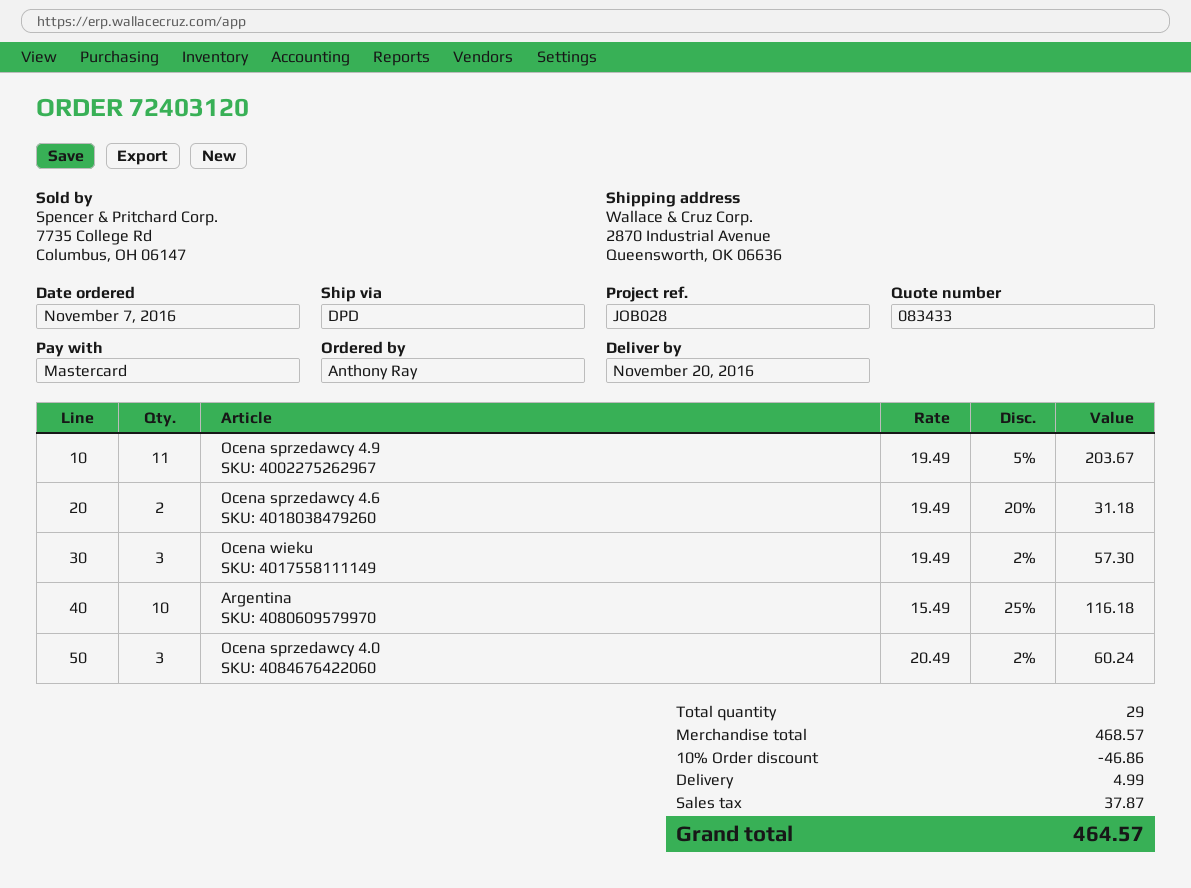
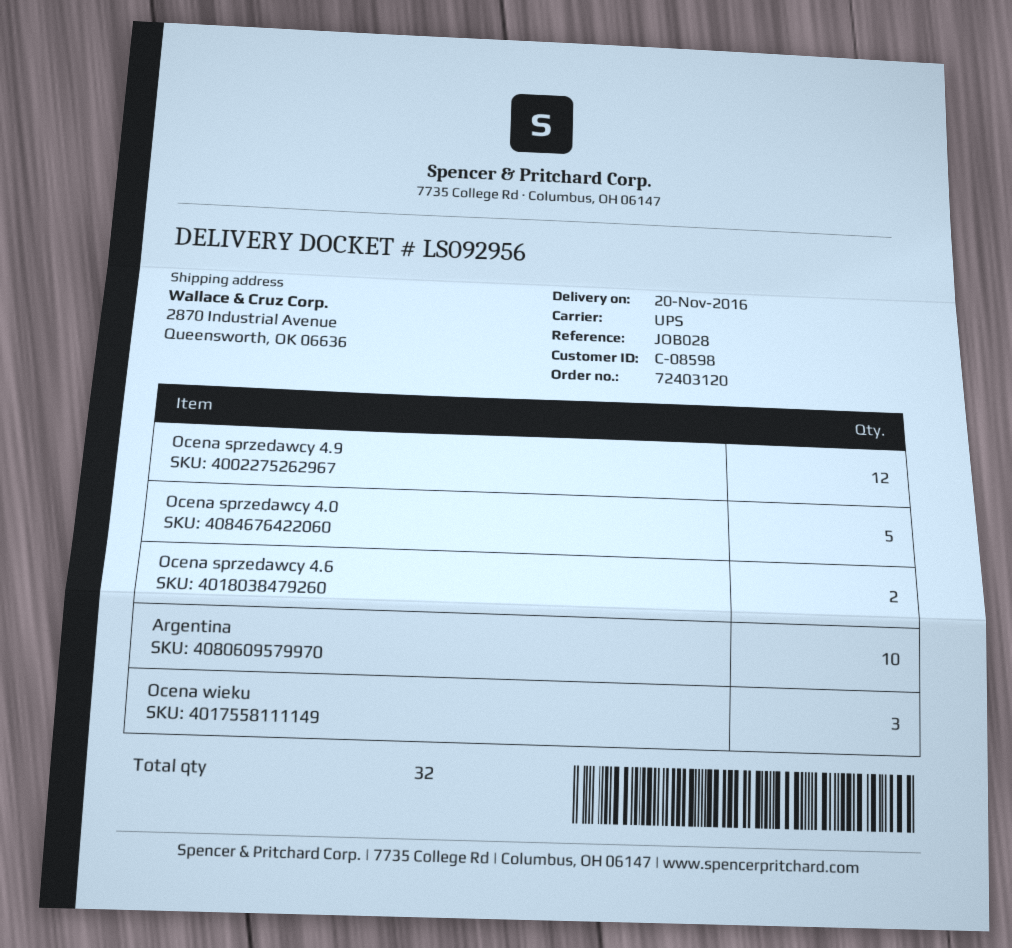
shipping method: DPD -> UPS
Ocena sprzedawcy 4.9: 11 -> 12
Ocena sprzedawcy 4.0: 3 -> 5
total quantity: 29 -> 32

